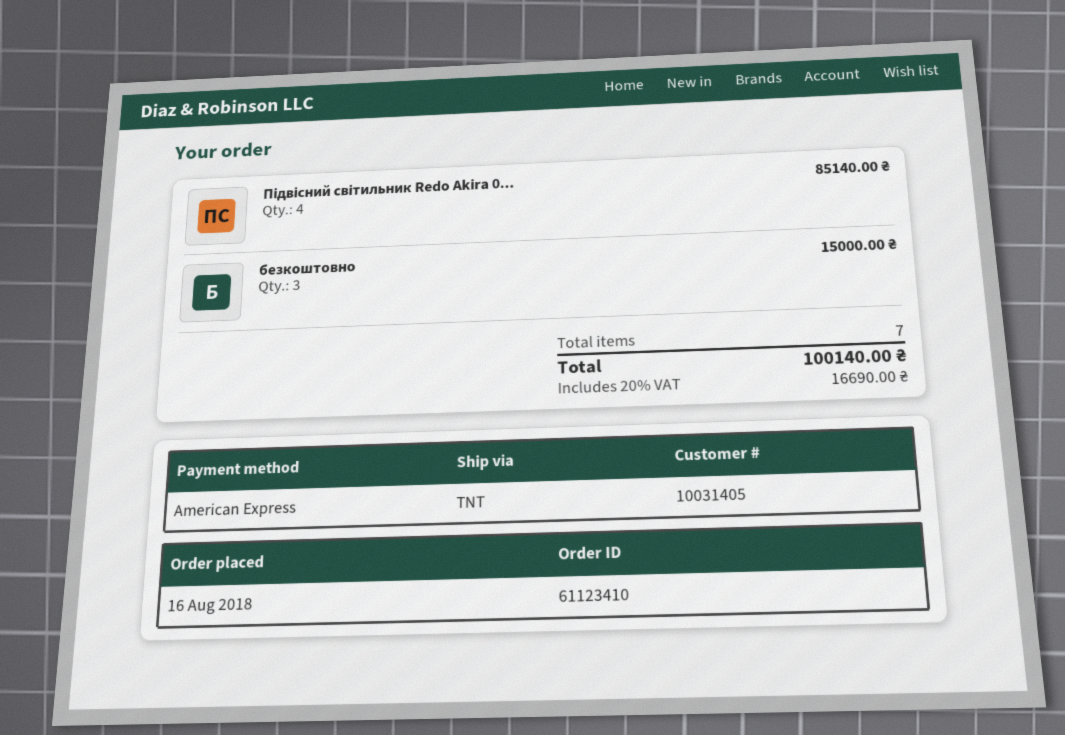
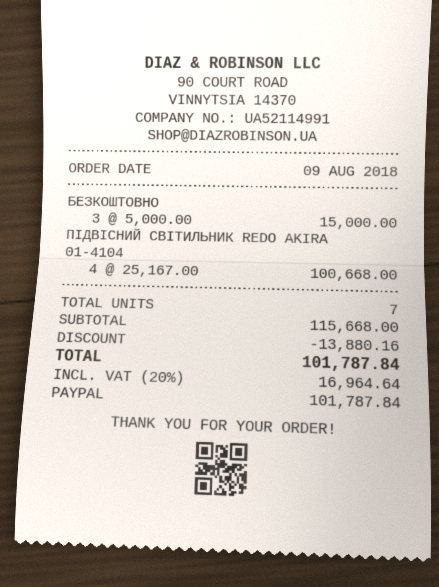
order date: 2018-08-16 -> 2018-08-09
payment method: American Express -> PayPal
Підвісний світильник Redo Akira 0...: 4 for 85140.00 -> 4 for 100668.00
discount: none -> 13880.16
tax: 20% = 16690.00 -> 20% = 16964.64
total: 100140.00 -> 101787.84

